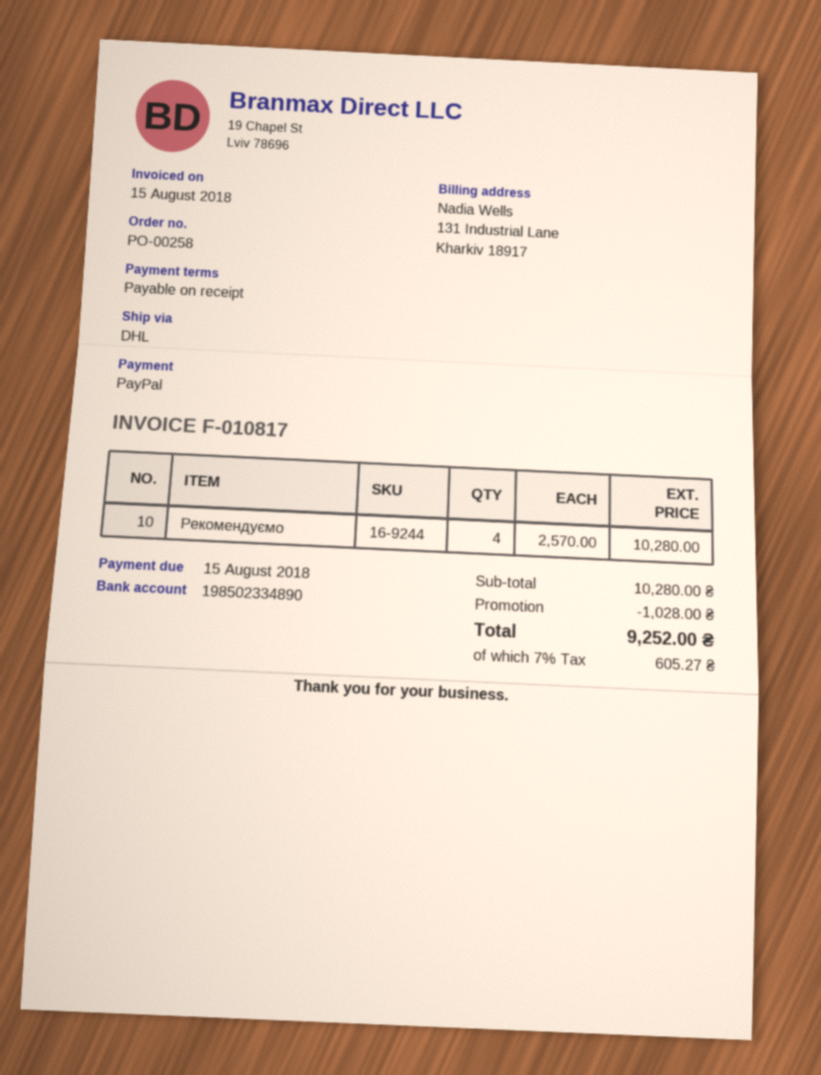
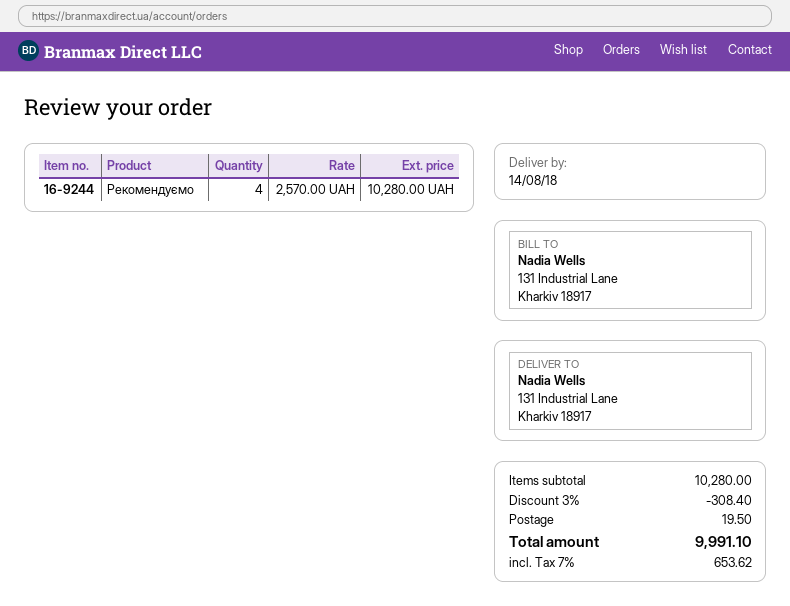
discount: 1028.00 -> 308.40
shipping: none -> 19.50
tax: 7% = 605.27 -> 7% = 653.62
total: 9252.00 -> 9991.10

